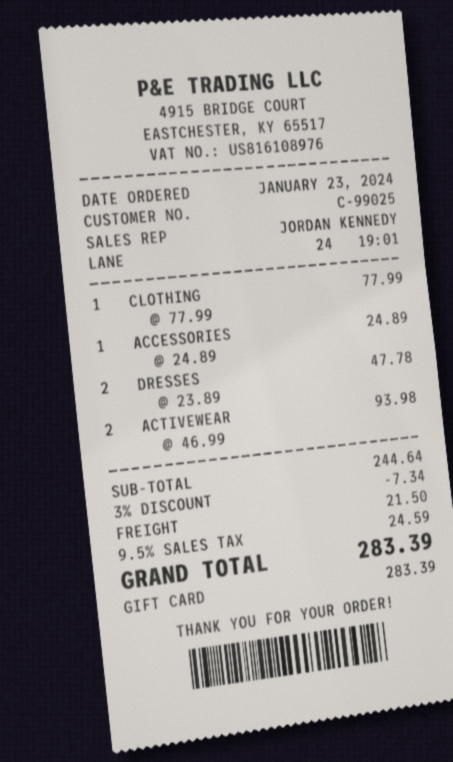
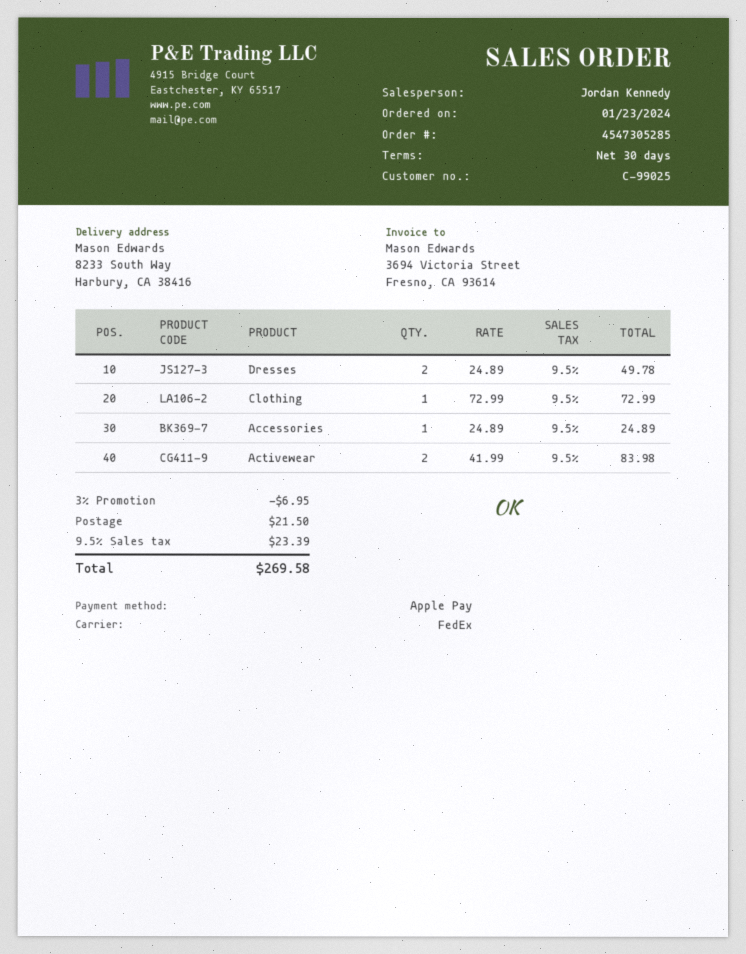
payment method: gift card -> Apple Pay
CLOTHING: 1 x 77.99 = 77.99 -> 1 x 72.99 = 72.99
DRESSES: 2 x 23.89 = 47.78 -> 2 x 24.89 = 49.78
ACTIVEWEAR: 2 x 46.99 = 93.98 -> 2 x 41.99 = 83.98
discount: 3% = 7.34 -> 3% = 6.95
tax: 9.5% = 24.59 -> 9.5% = 23.39
total: 283.39 -> 269.58

